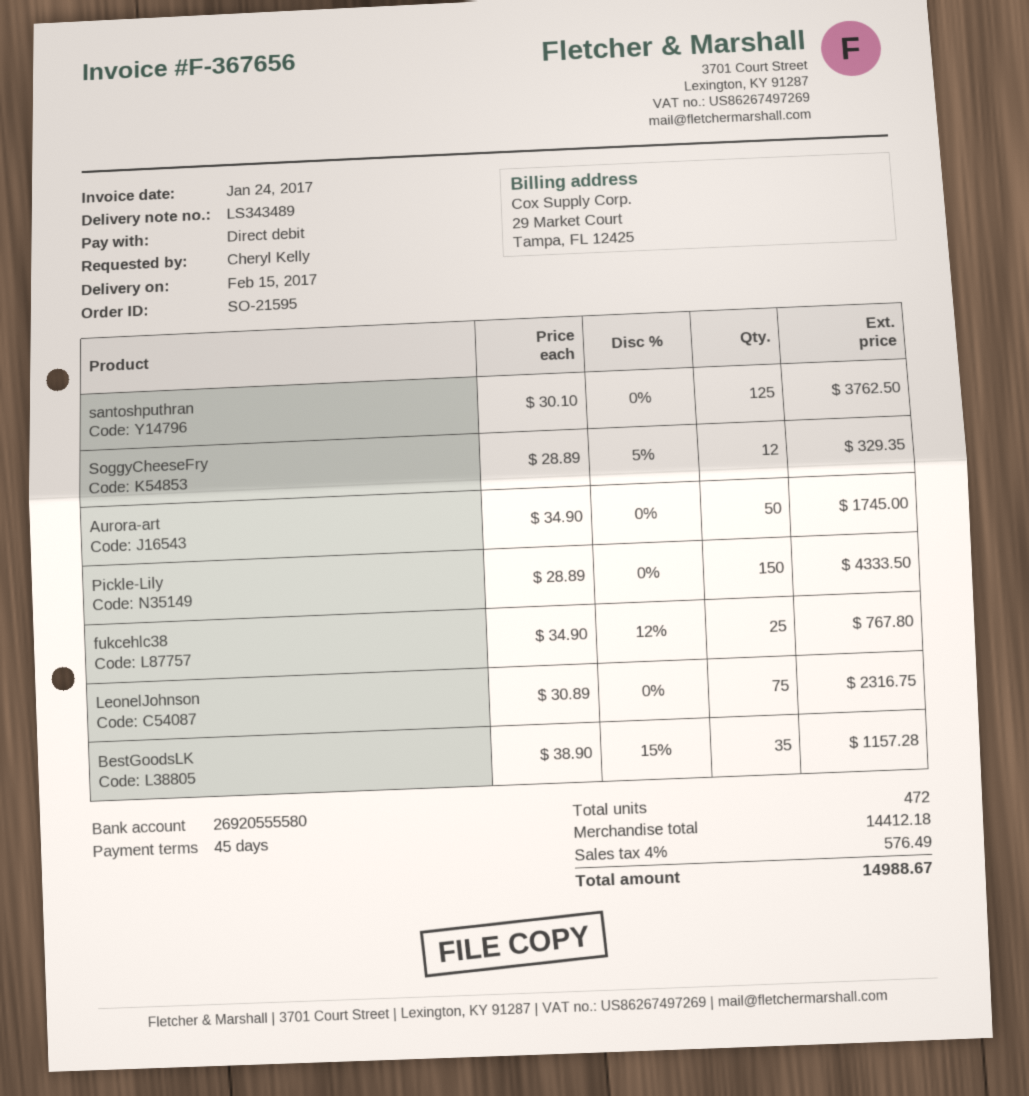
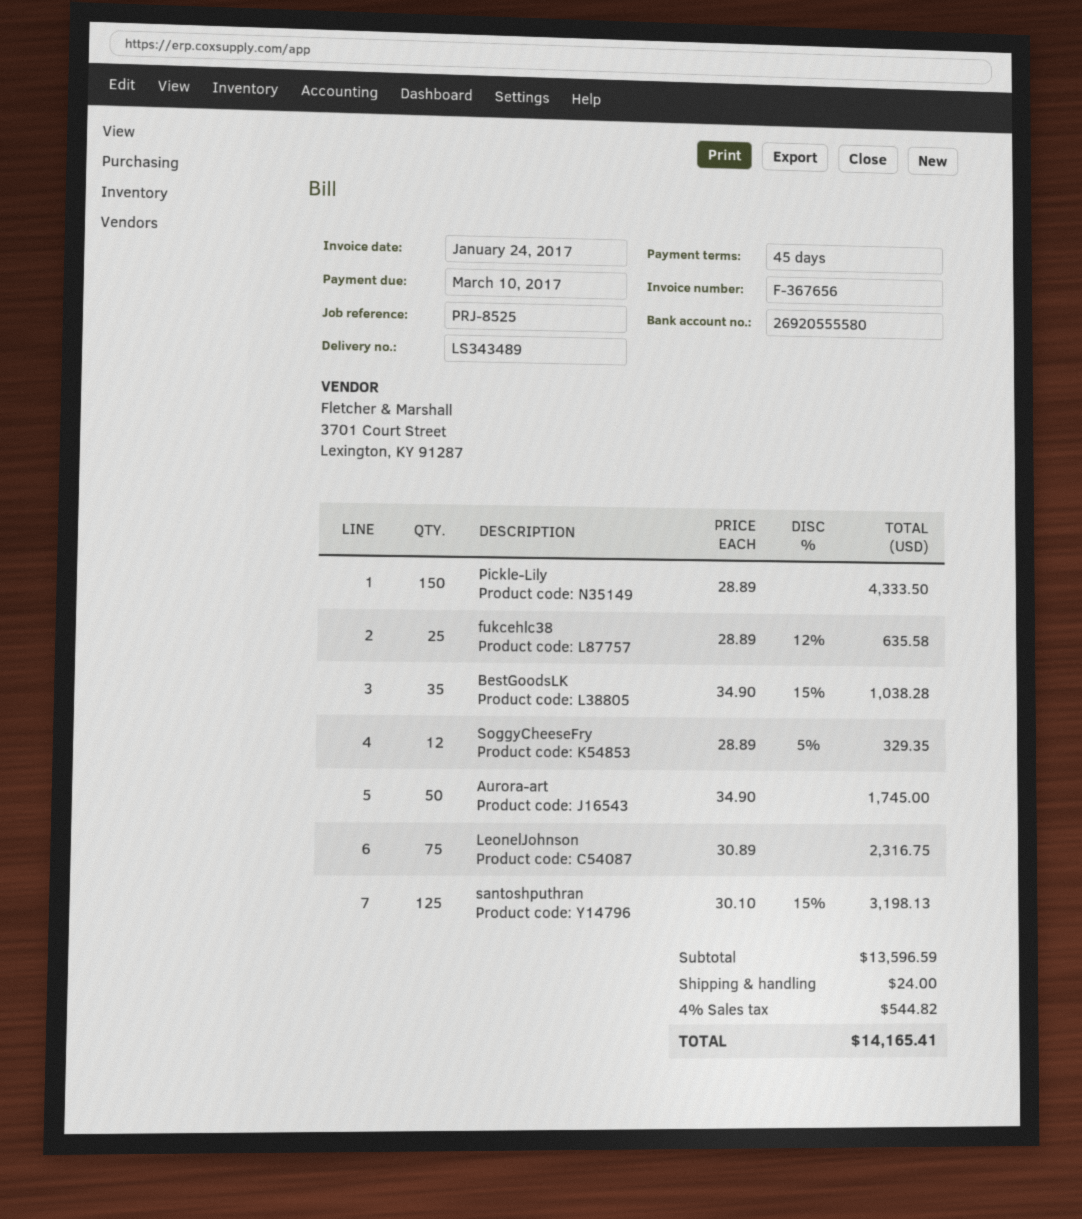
santoshputhran: 125 x 30.10 = 3762.50 -> 125 x 30.10 - 15% = 3198.13
fukcehlc38: 25 x 34.90 - 12% = 767.80 -> 25 x 28.89 - 12% = 635.58
BestGoodsLK: 35 x 38.90 - 15% = 1157.28 -> 35 x 34.90 - 15% = 1038.28
subtotal: 14412.18 -> 13596.59
shipping: none -> 24.00
tax: 4% = 576.49 -> 4% = 544.82
total: 14988.67 -> 14165.41

